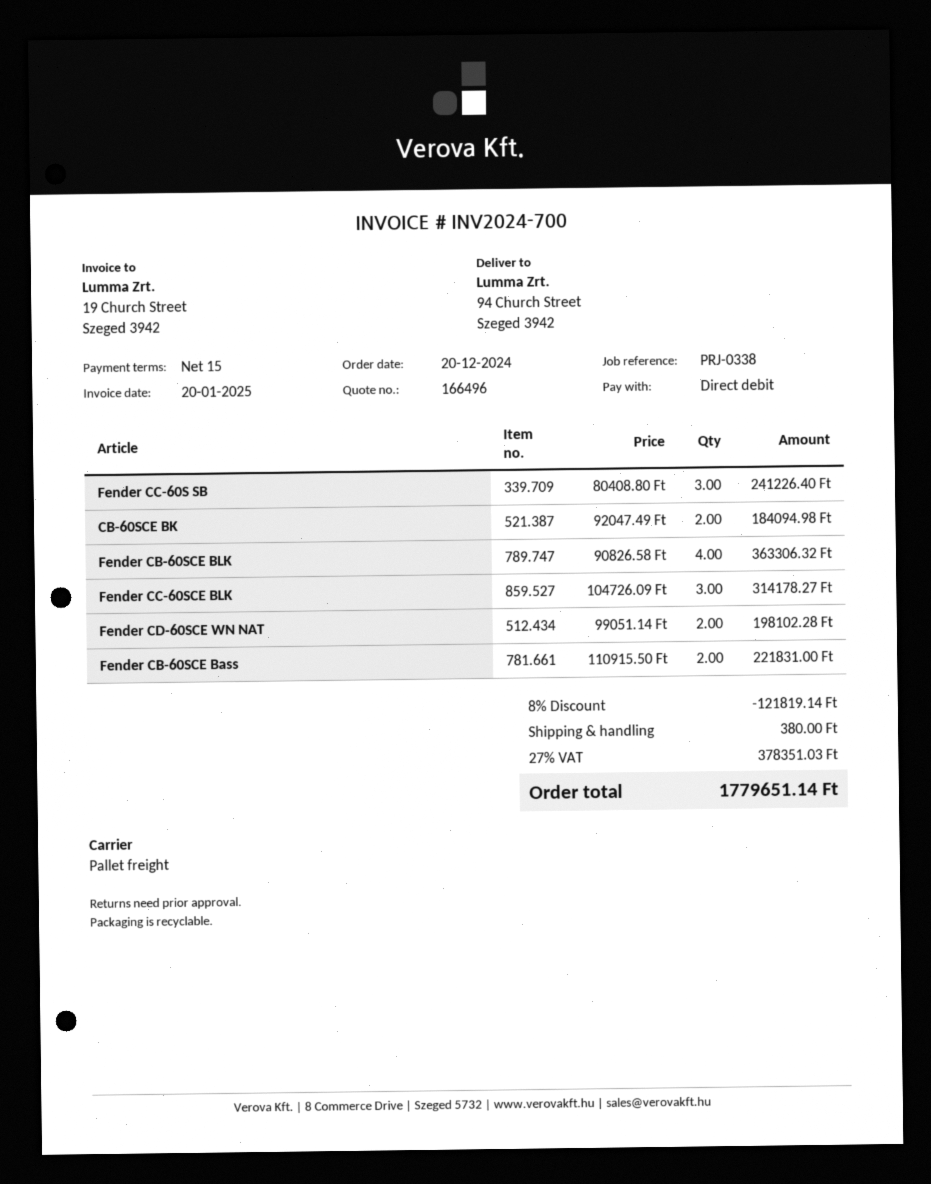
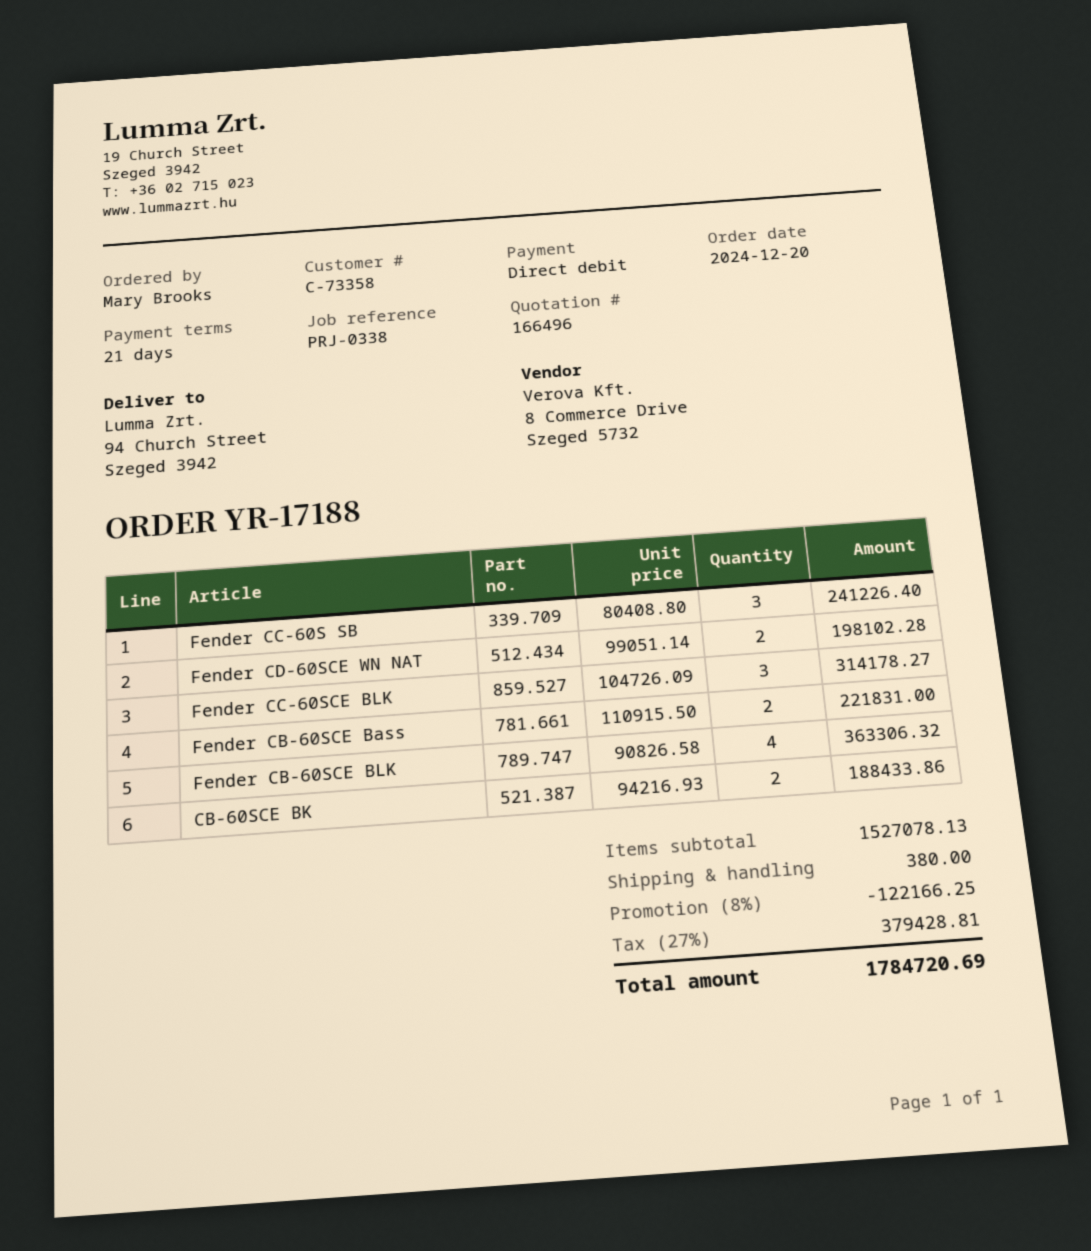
payment terms: 15 days -> 21 days
CB-60SCE BK: 2 x 92047.49 = 184094.98 -> 2 x 94216.93 = 188433.86
discount: 8% = 121819.14 -> 8% = 122166.25
tax: 27% = 378351.03 -> 27% = 379428.81
total: 1779651.14 -> 1784720.69

